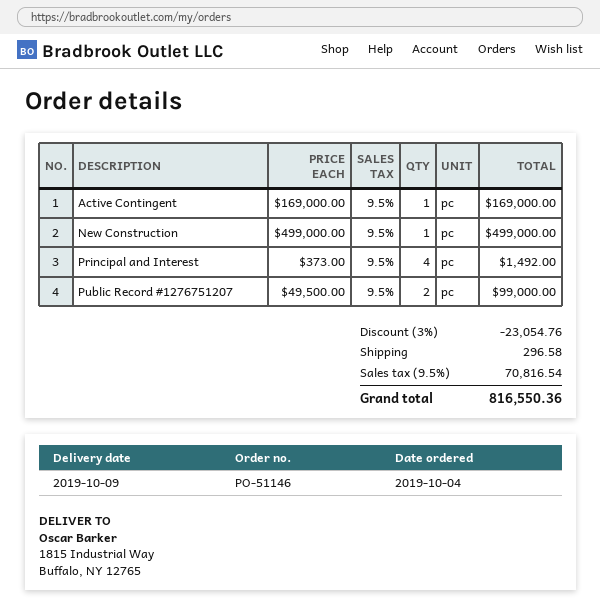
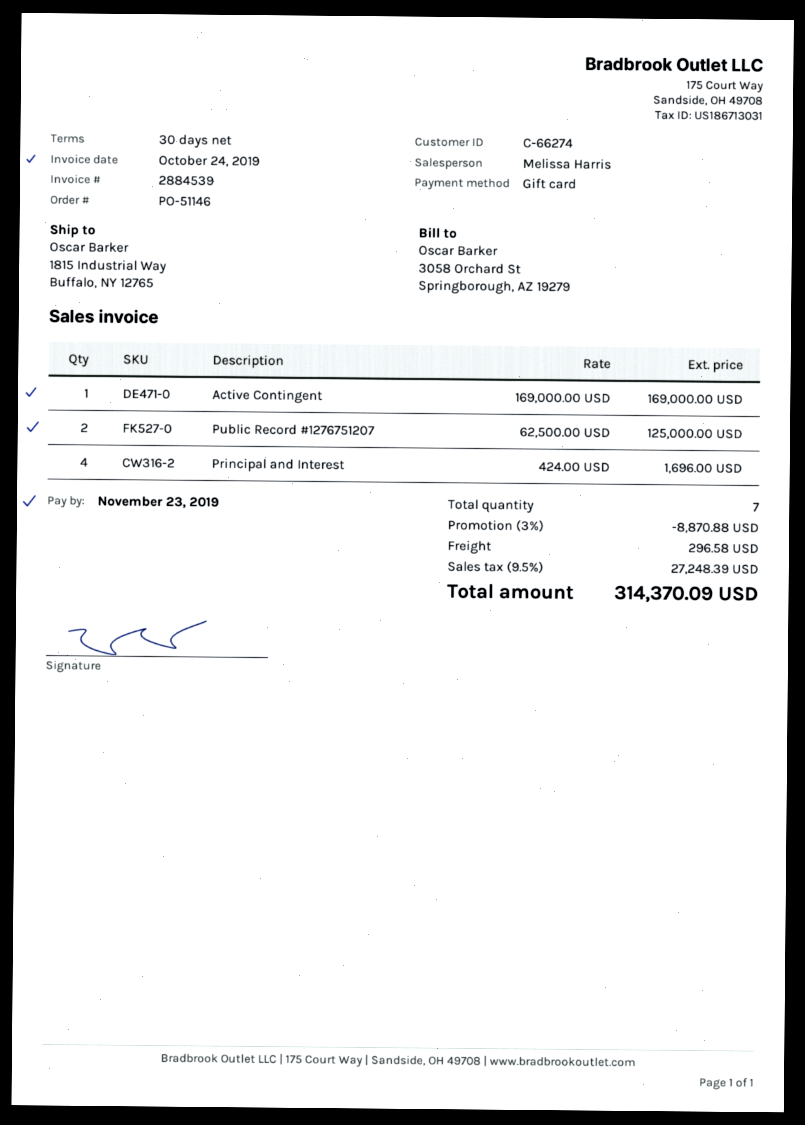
New Construction: 1 x 499000.00 = 499000.00 -> none
Principal and Interest: 4 x 373.00 = 1492.00 -> 4 x 424.00 = 1696.00
Public Record #1276751207: 2 x 49500.00 = 99000.00 -> 2 x 62500.00 = 125000.00
discount: 3% = 23054.76 -> 3% = 8870.88
tax: 9.5% = 70816.54 -> 9.5% = 27248.39
total: 816550.36 -> 314370.09

